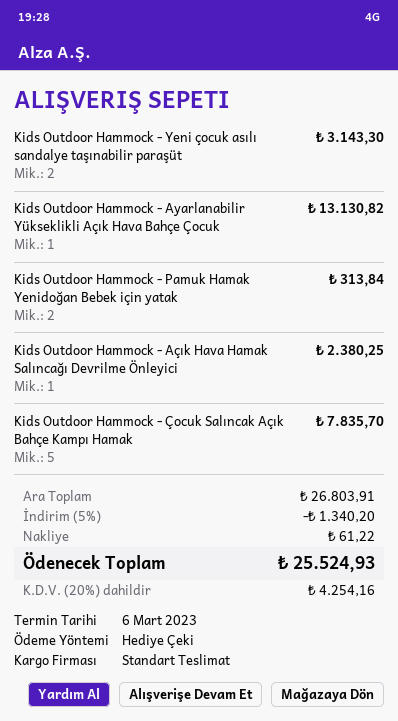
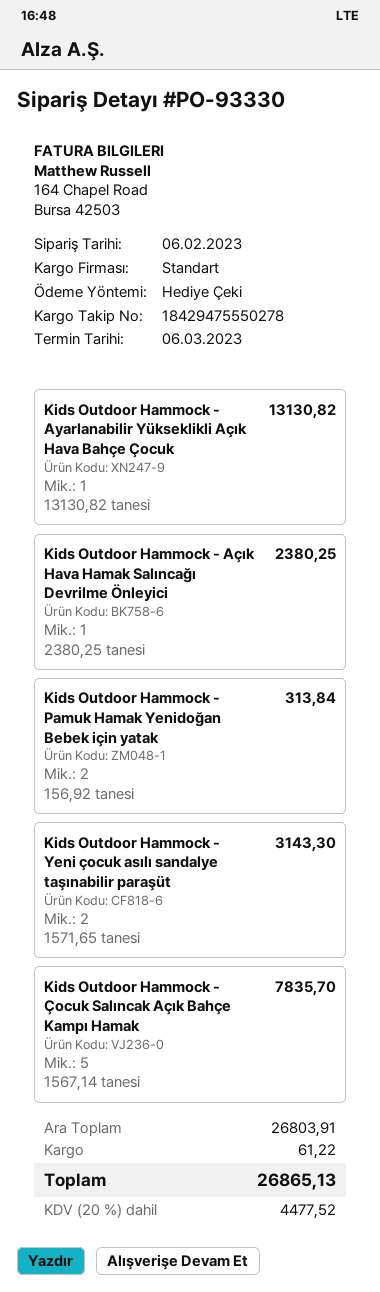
discount: 5% = 1340.20 -> none
tax: 20% = 4254.16 -> 20% = 4477.52
total: 25524.93 -> 26865.13

